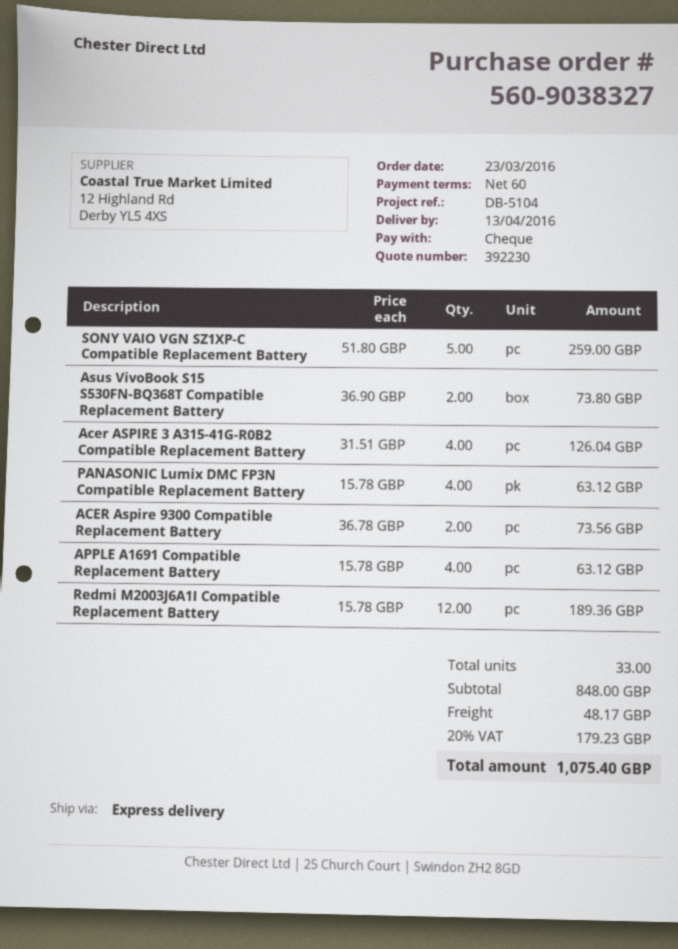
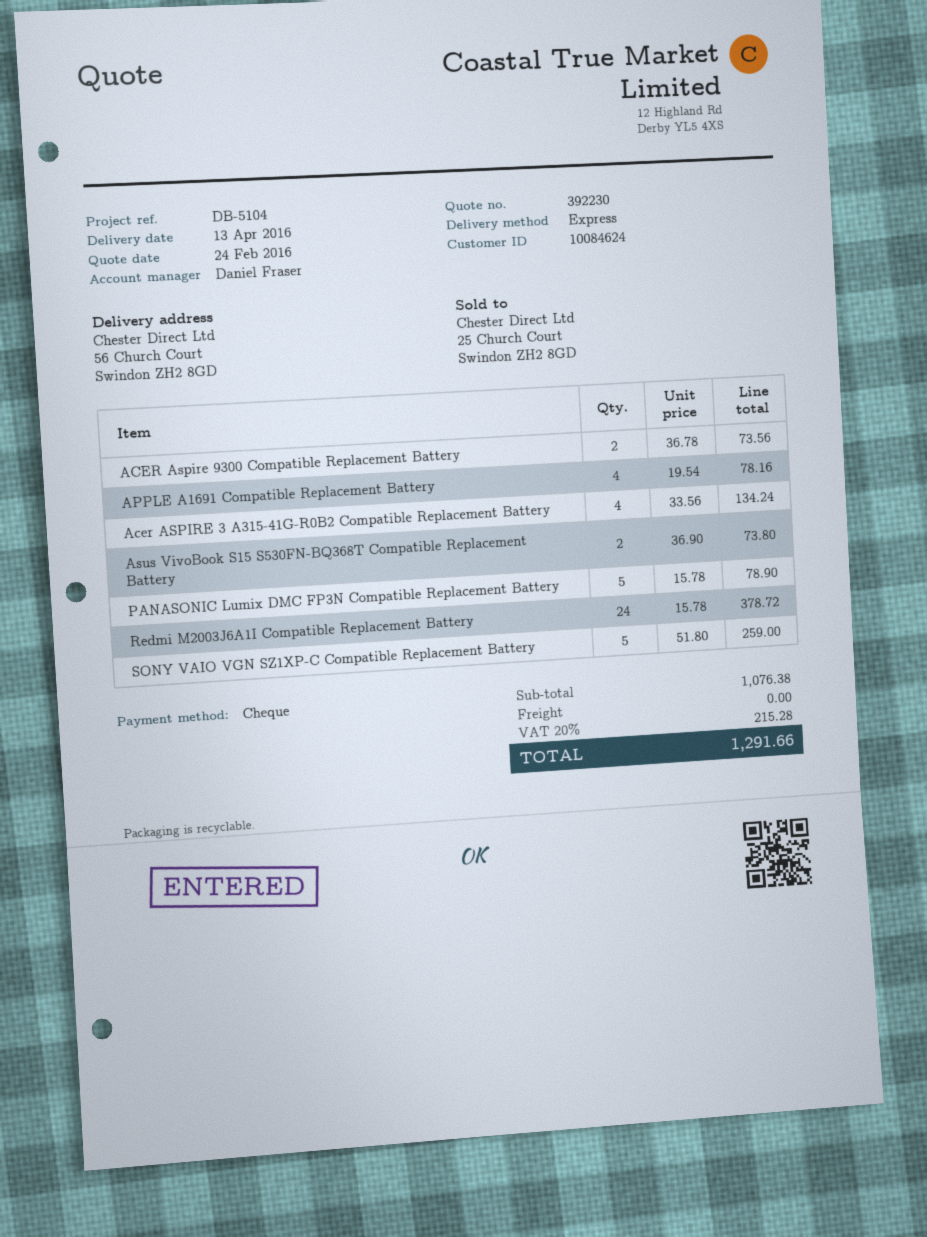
Acer ASPIRE 3 A315-41G-R0B2 Compatible Replacement Battery: 4 x 31.51 = 126.04 -> 4 x 33.56 = 134.24
PANASONIC Lumix DMC FP3N Compatible Replacement Battery: 4 x 15.78 = 63.12 -> 5 x 15.78 = 78.90
APPLE A1691 Compatible Replacement Battery: 4 x 15.78 = 63.12 -> 4 x 19.54 = 78.16
Redmi M2003J6A1I Compatible Replacement Battery: 12 x 15.78 = 189.36 -> 24 x 15.78 = 378.72
subtotal: 848.00 -> 1076.38
shipping: 48.17 -> 0.00
tax: 20% = 179.23 -> 20% = 215.28
total: 1075.40 -> 1291.66

